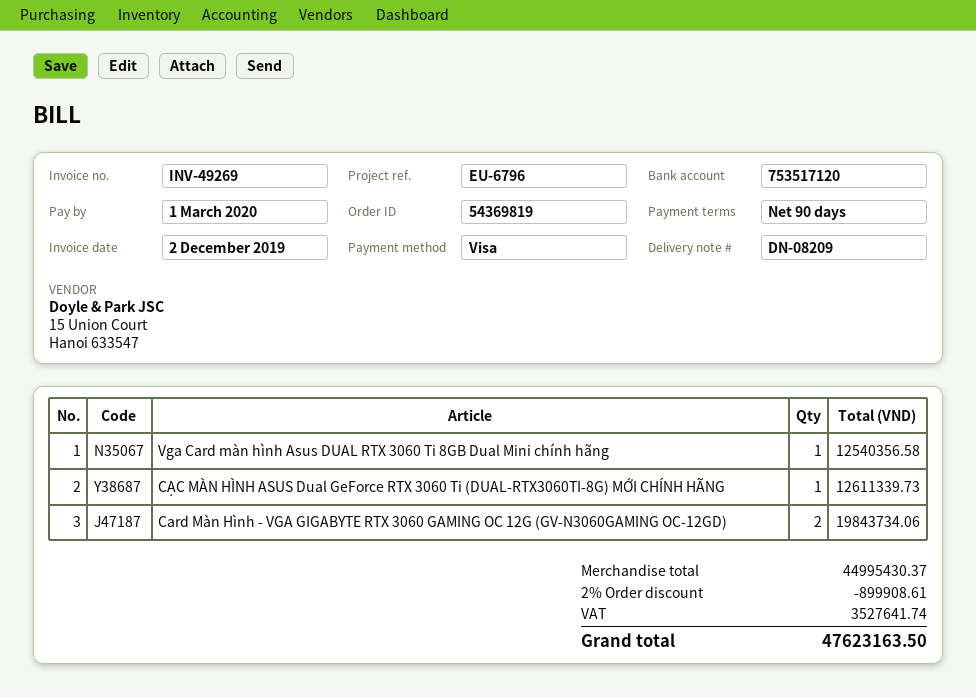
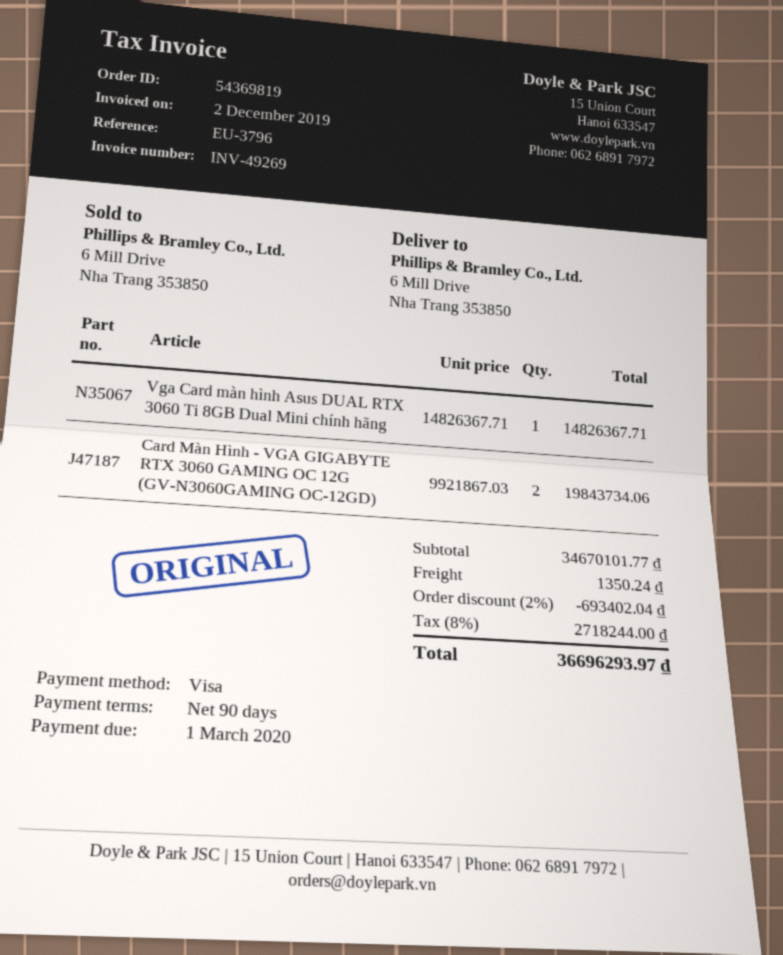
reference: EU-6796 -> EU-3796
Vga Card màn hình Asus DUAL RTX 3060 Ti 8GB Dual Mini chính hãng: 1 for 12540356.58 -> 1 for 14826367.71
CẠC MÀN HÌNH ASUS Dual GeForce RTX 3060 Ti (DUAL-RTX3060TI-8G) MỚI CHÍNH HÃNG: 1 for 12611339.73 -> none
subtotal: 44995430.37 -> 34670101.77
discount: 2% = 899908.61 -> 2% = 693402.04
shipping: none -> 1350.24
tax: 3527641.74 -> 2718244.00
total: 47623163.50 -> 36696293.97

